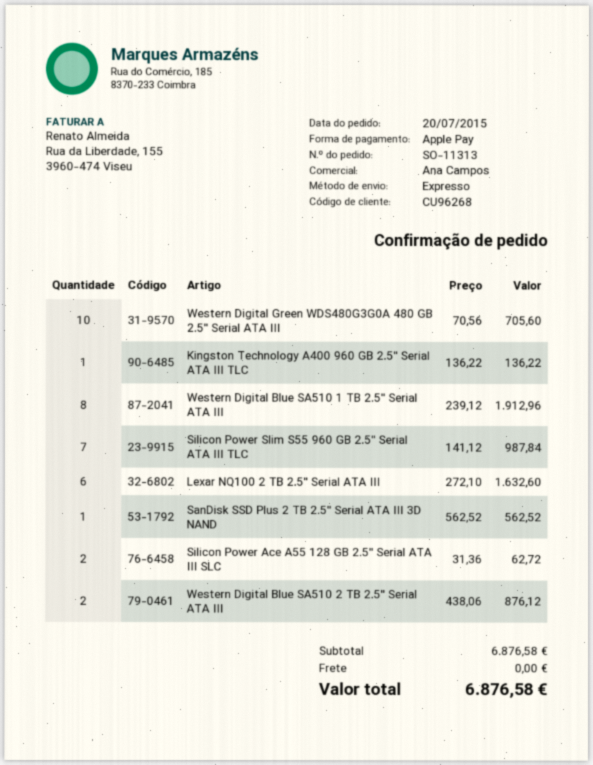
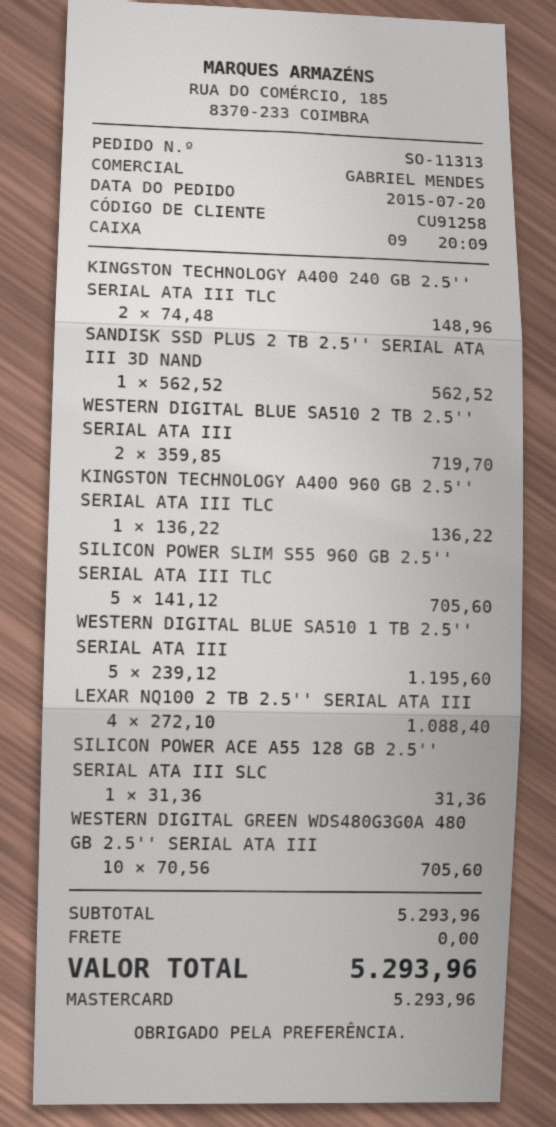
customer number: CU96268 -> CU91258
sales rep: Ana Campos -> GABRIEL MENDES
payment method: Apple Pay -> Mastercard
Western Digital Blue SA510 1 TB 2.5'' Serial ATA III: 8 x 239.12 = 1912.96 -> 5 x 239.12 = 1195.60
Silicon Power Slim S55 960 GB 2.5'' Serial ATA III TLC: 7 x 141.12 = 987.84 -> 5 x 141.12 = 705.60
Lexar NQ100 2 TB 2.5'' Serial ATA III: 6 x 272.10 = 1632.60 -> 4 x 272.10 = 1088.40
Silicon Power Ace A55 128 GB 2.5'' Serial ATA III SLC: 2 x 31.36 = 62.72 -> 1 x 31.36 = 31.36
Western Digital Blue SA510 2 TB 2.5'' Serial ATA III: 2 x 438.06 = 876.12 -> 2 x 359.85 = 719.70
KINGSTON TECHNOLOGY A400 240 GB 2.5'' SERIAL ATA III TLC: none -> 2 x 74.48 = 148.96
subtotal: 6876.58 -> 5293.96
total: 6876.58 -> 5293.96

